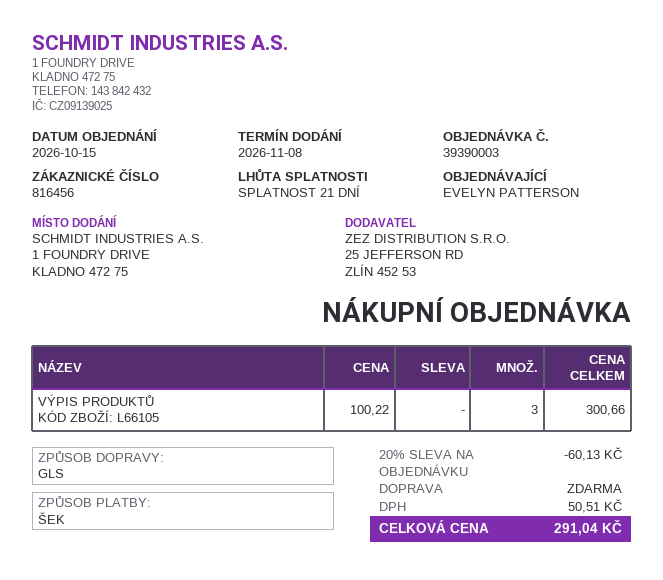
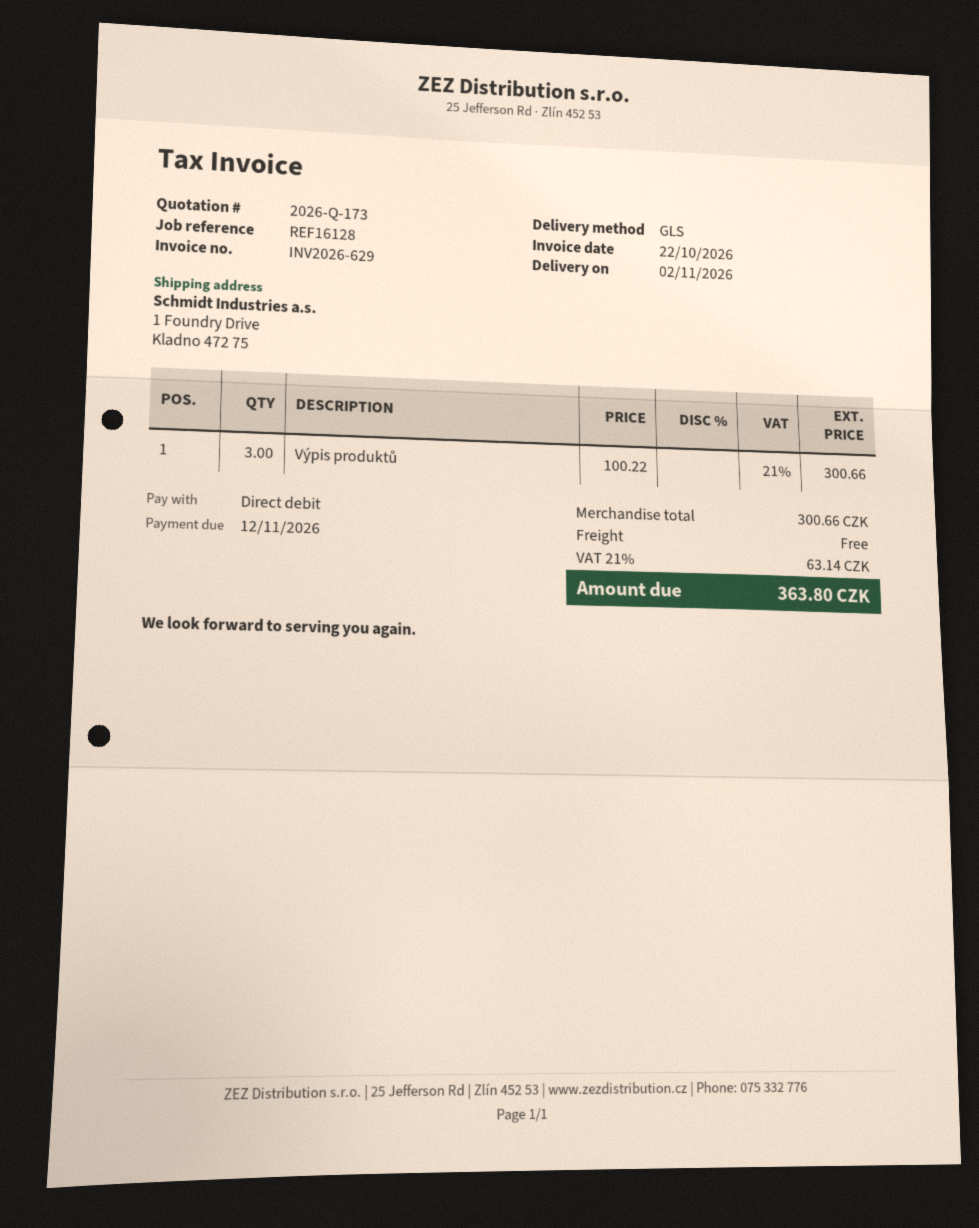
delivery date: 2026-11-08 -> 2026-11-02
payment method: cheque -> direct debit
discount: 20% = 60.13 -> none
tax: 50.51 -> 63.14
total: 291.04 -> 363.80

